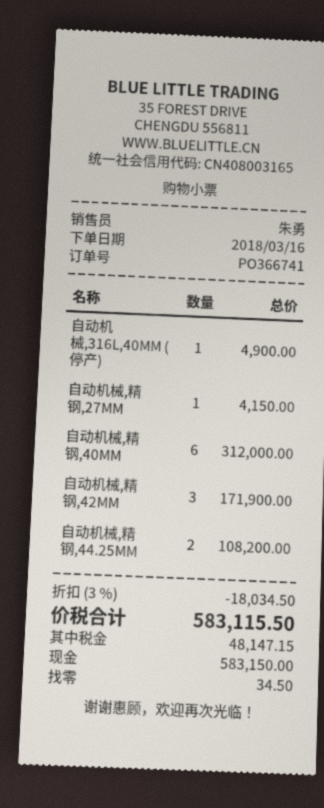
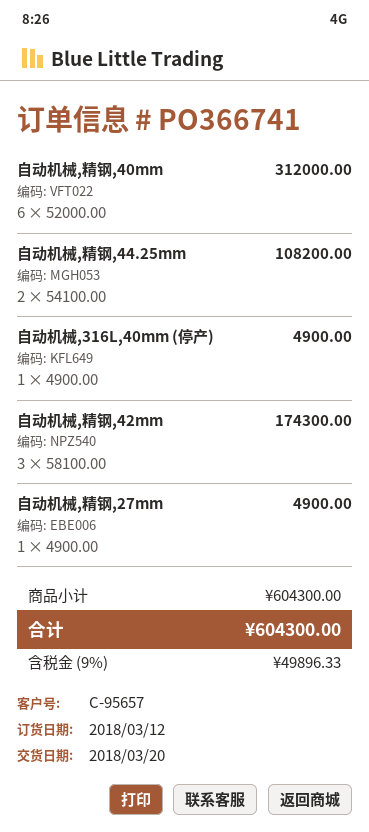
order date: 2018-03-16 -> 2018-03-12
自动机械,精钢,27MM: 1 for 4150.00 -> 1 for 4900.00
自动机械,精钢,42MM: 3 for 171900.00 -> 3 for 174300.00
discount: 3% = 18034.50 -> none
tax: 48147.15 -> 49896.33
total: 583115.50 -> 604300.00

